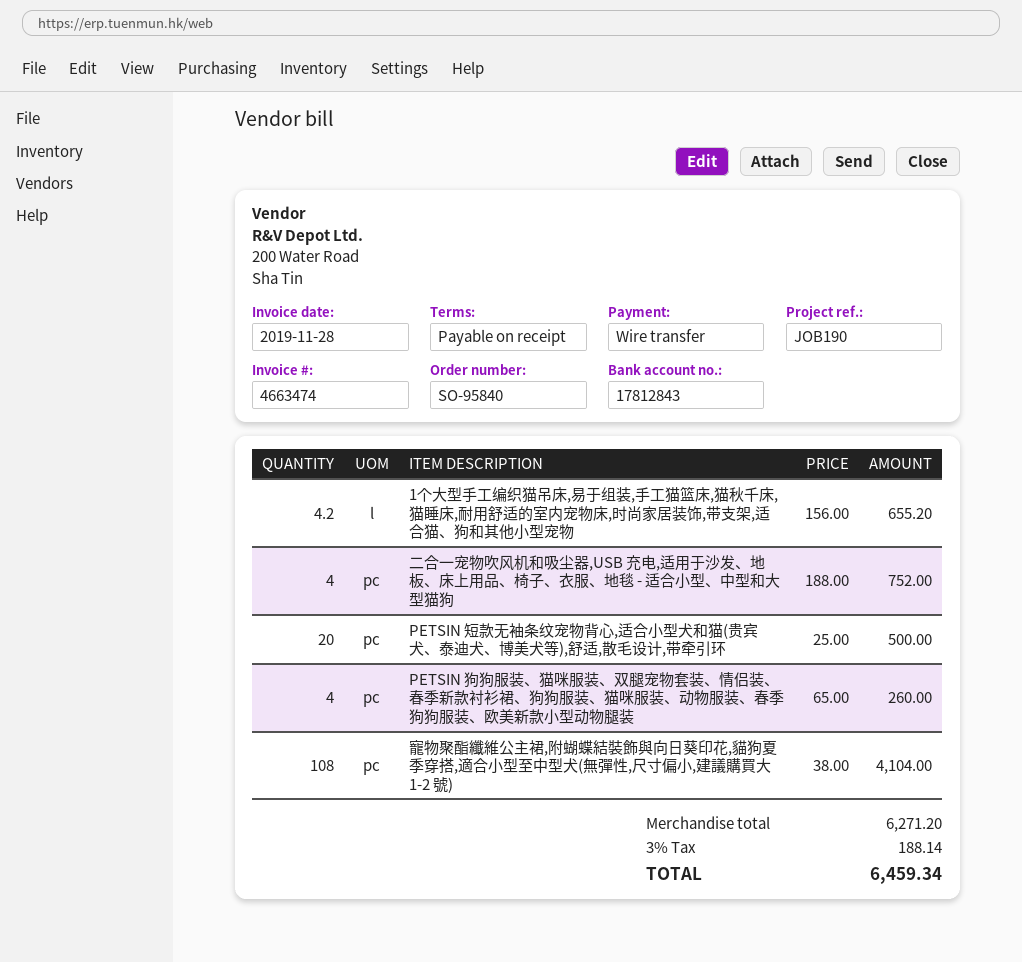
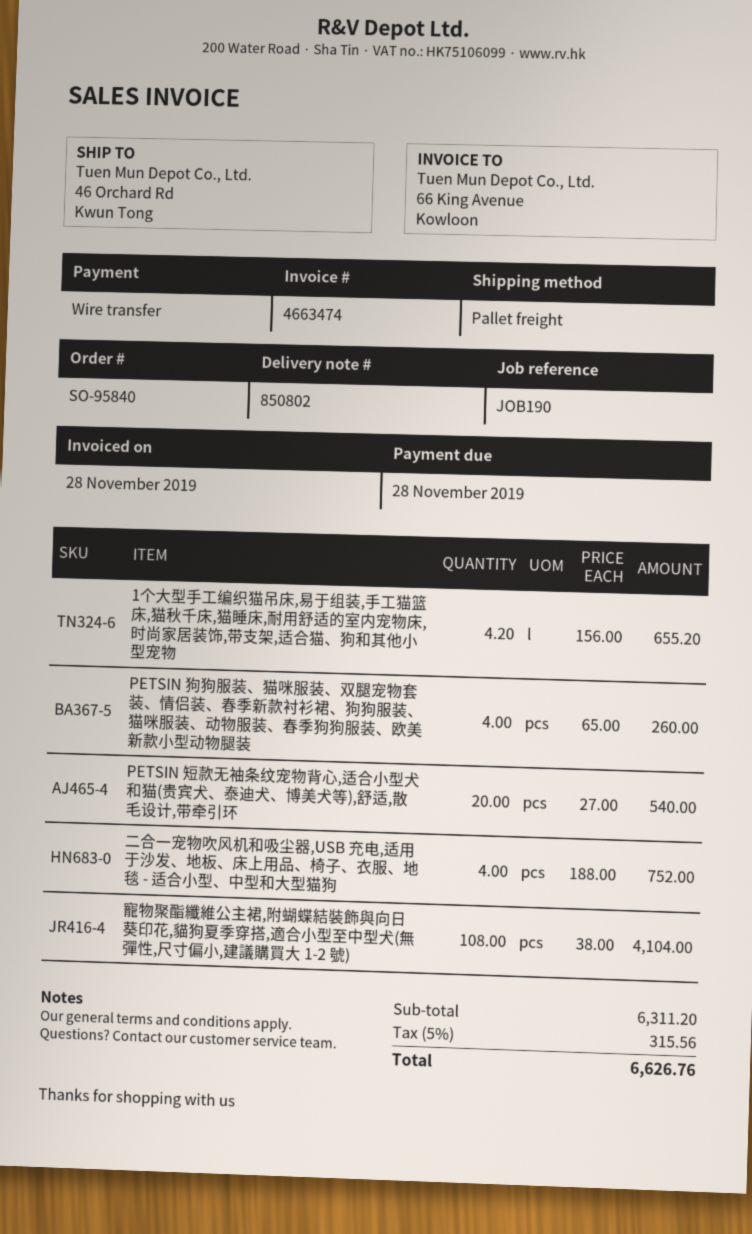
PETSIN 短款无袖条纹宠物背心,适合小型犬和猫(贵宾犬、泰迪犬、博美犬等),舒适,散毛设计,带牵引环: 20 x 25.00 = 500.00 -> 20 x 27.00 = 540.00
subtotal: 6271.20 -> 6311.20
tax: 3% = 188.14 -> 5% = 315.56
total: 6459.34 -> 6626.76

